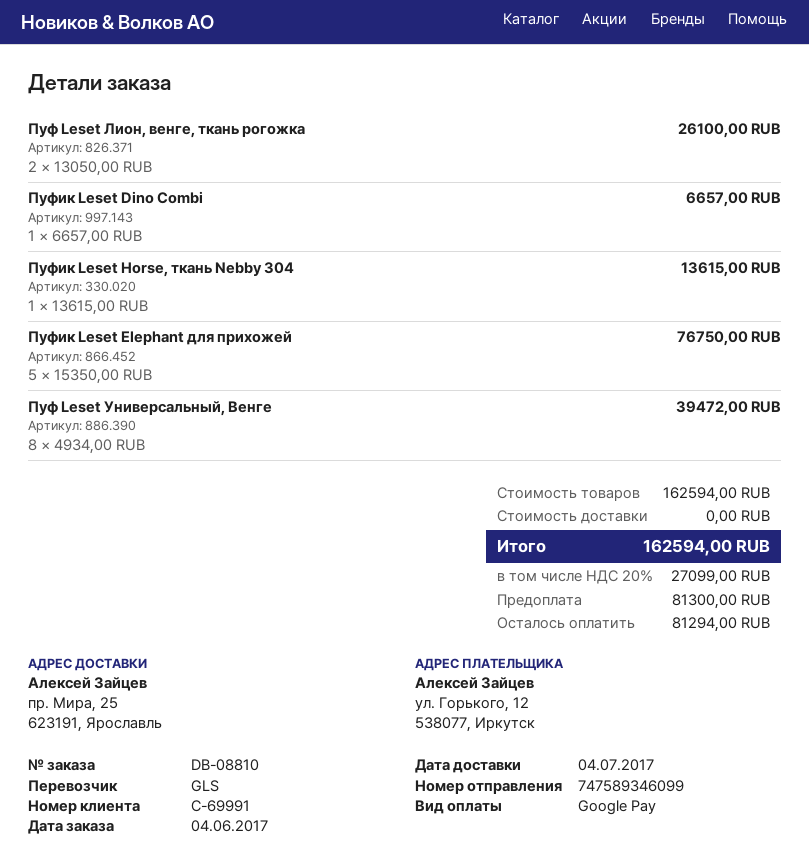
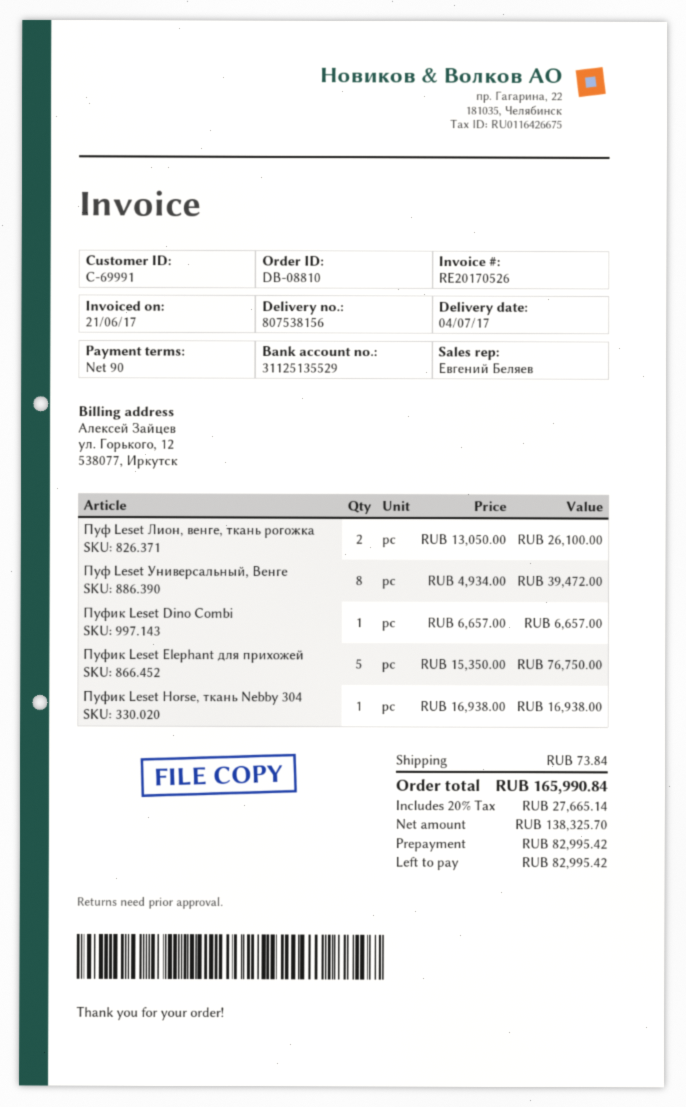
Пуфик Leset Horse, ткань Nebby 304: 1 x 13615.00 = 13615.00 -> 1 x 16938.00 = 16938.00
shipping: 0.00 -> 73.84
tax: 20% = 27099.00 -> 20% = 27665.14
total: 162594.00 -> 165990.84
deposit: 81300.00 -> 82995.42
balance: 81294.00 -> 82995.42

